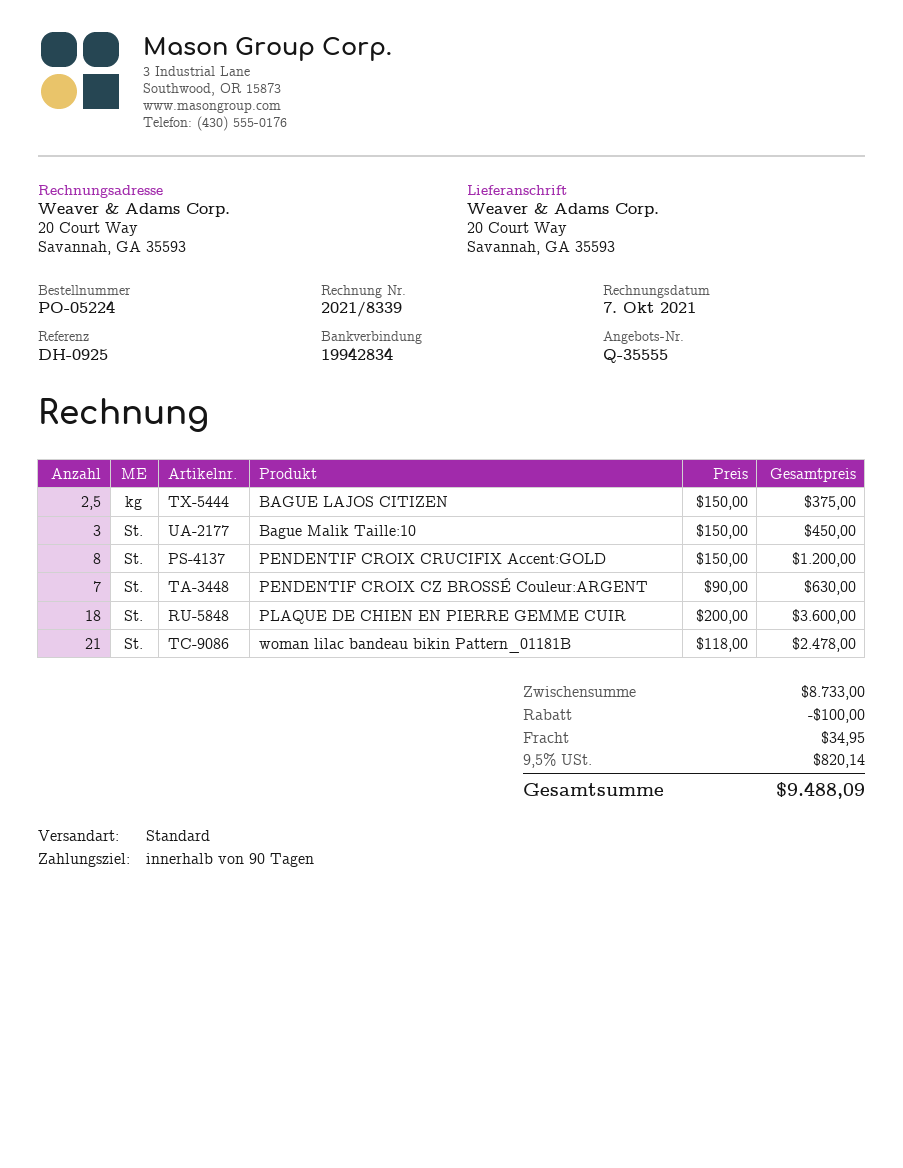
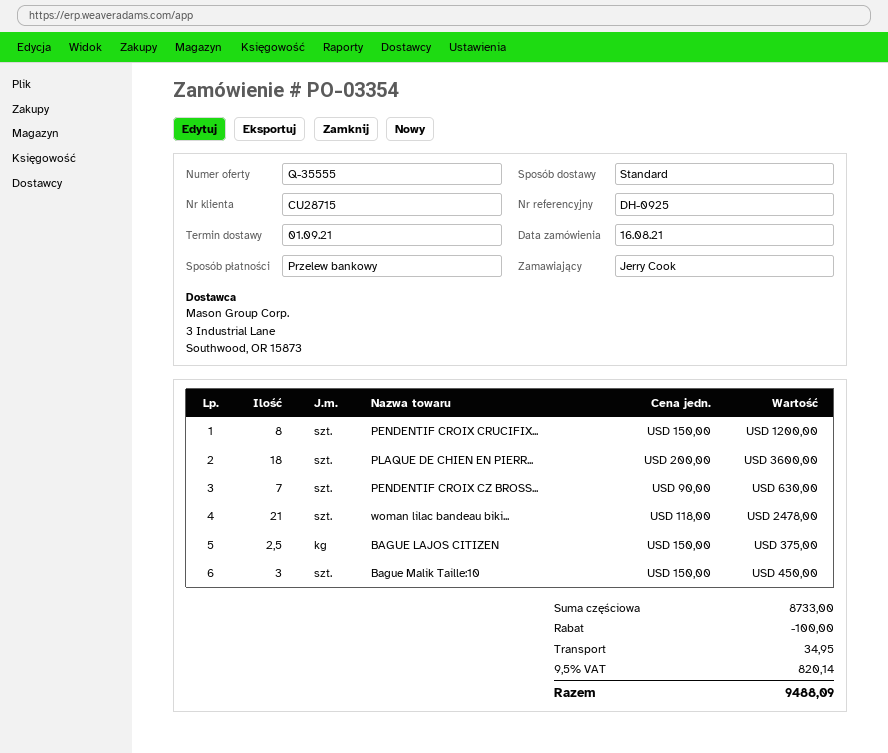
order number: PO-05224 -> PO-03354

